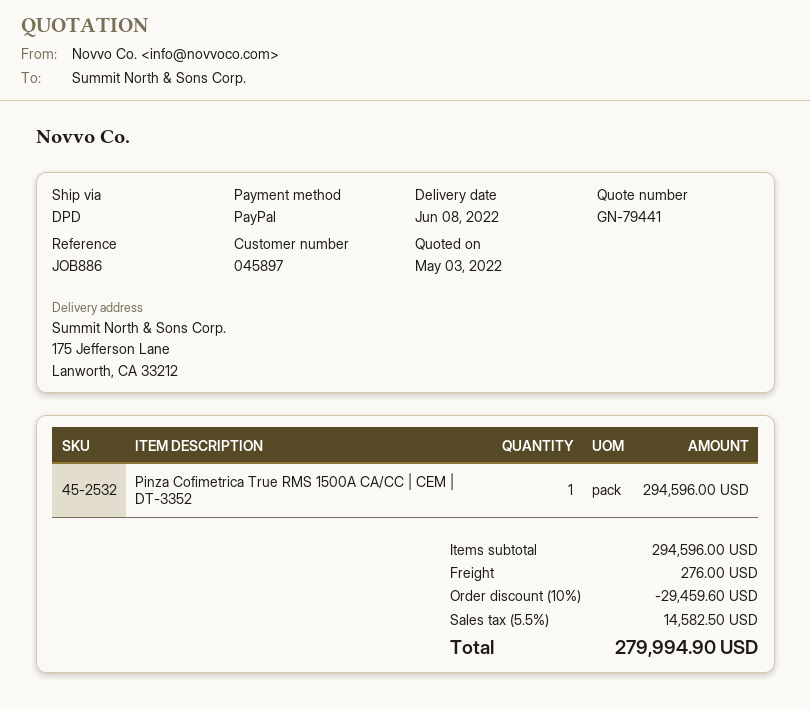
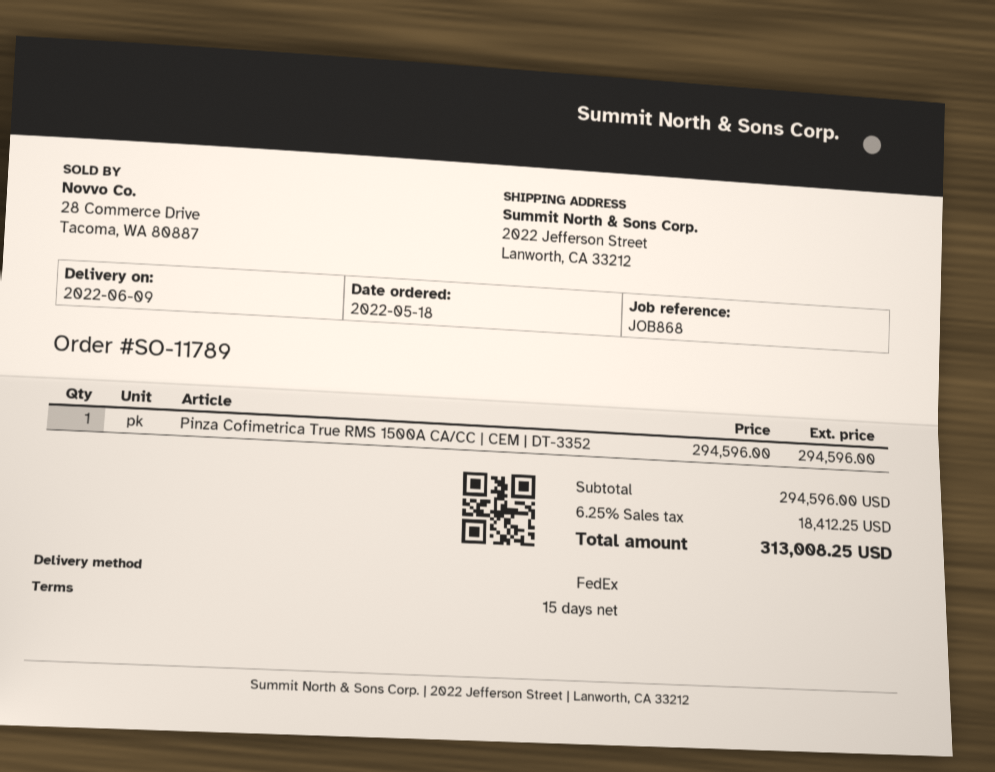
delivery date: 2022-06-08 -> 2022-06-09
reference: JOB886 -> JOB868
shipping method: DPD -> FedEx
ship to: 175 Jefferson Lane, Lanworth, CA 33212 -> 2022 Jefferson Street, Lanworth, CA 33212
discount: 10% = 29459.60 -> none
shipping: 276.00 -> none
tax: 5.5% = 14582.50 -> 6.25% = 18412.25
total: 279994.90 -> 313008.25

